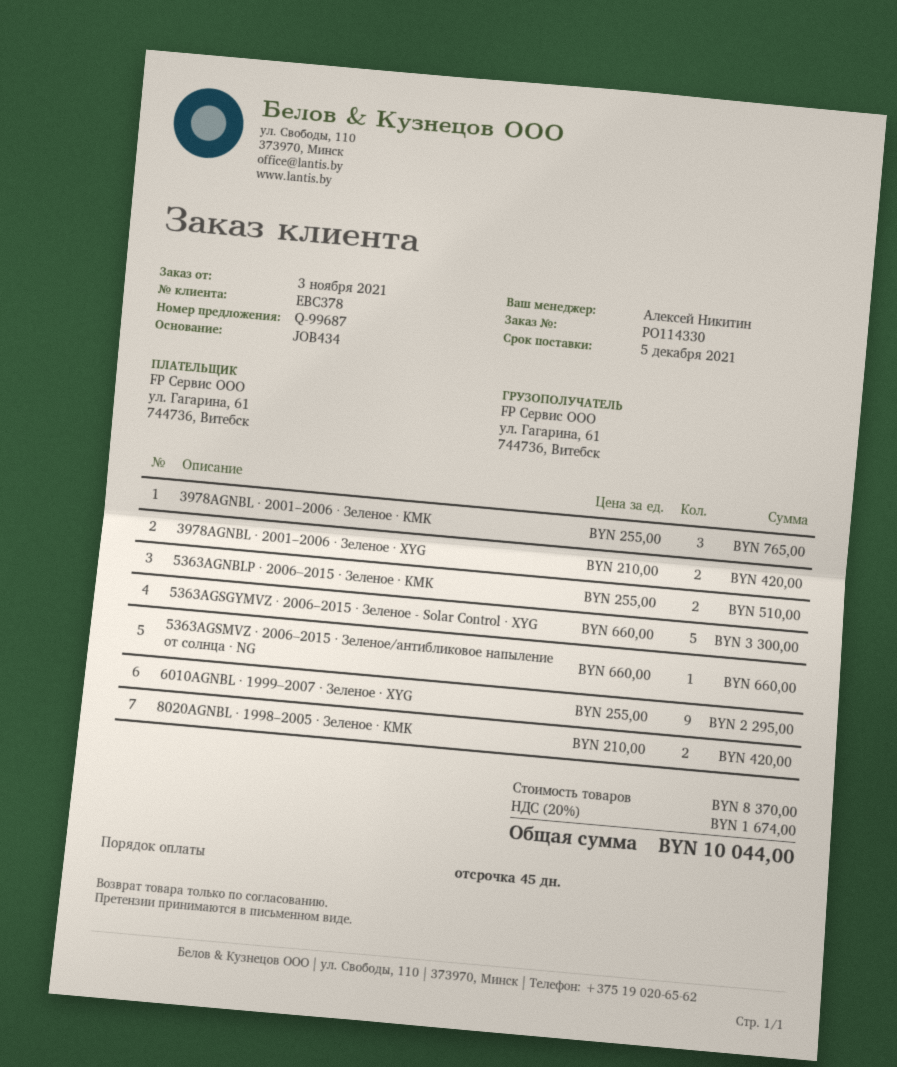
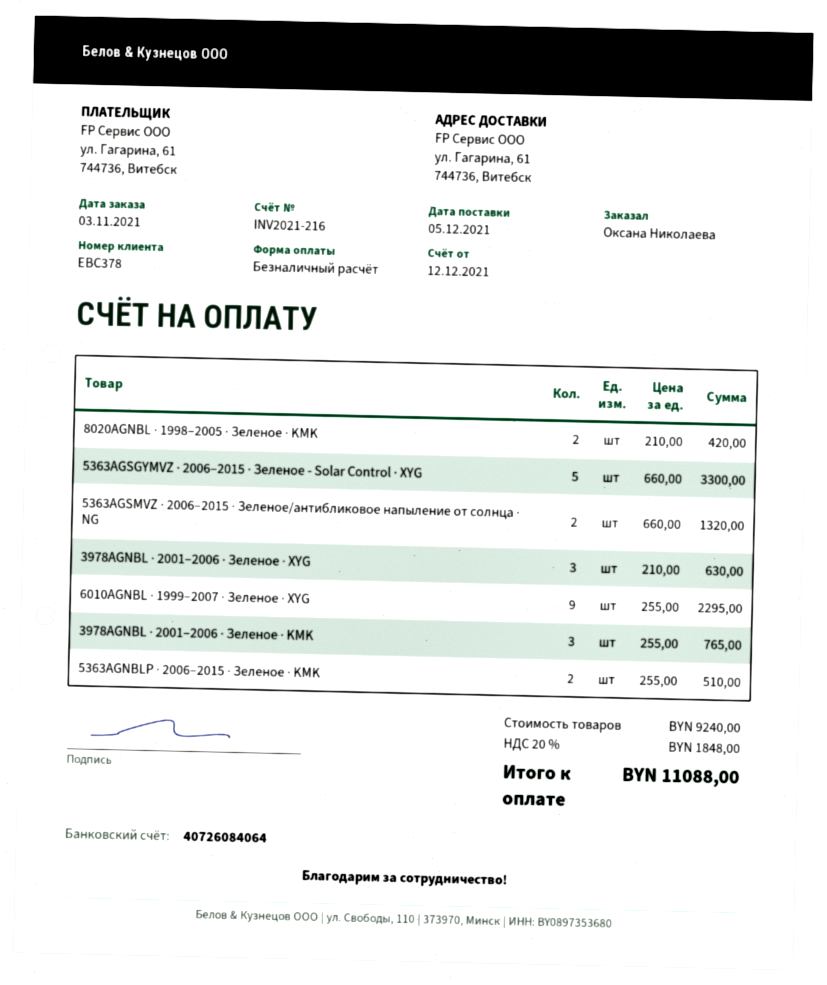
3978AGNBL · 2001–2006 · Зеленое · XYG: 2 x 210.00 = 420.00 -> 3 x 210.00 = 630.00
5363AGSMVZ · 2006–2015 · Зеленое/антибликовое напыление от солнца · NG: 1 x 660.00 = 660.00 -> 2 x 660.00 = 1320.00
subtotal: 8370.00 -> 9240.00
tax: 20% = 1674.00 -> 20% = 1848.00
total: 10044.00 -> 11088.00

